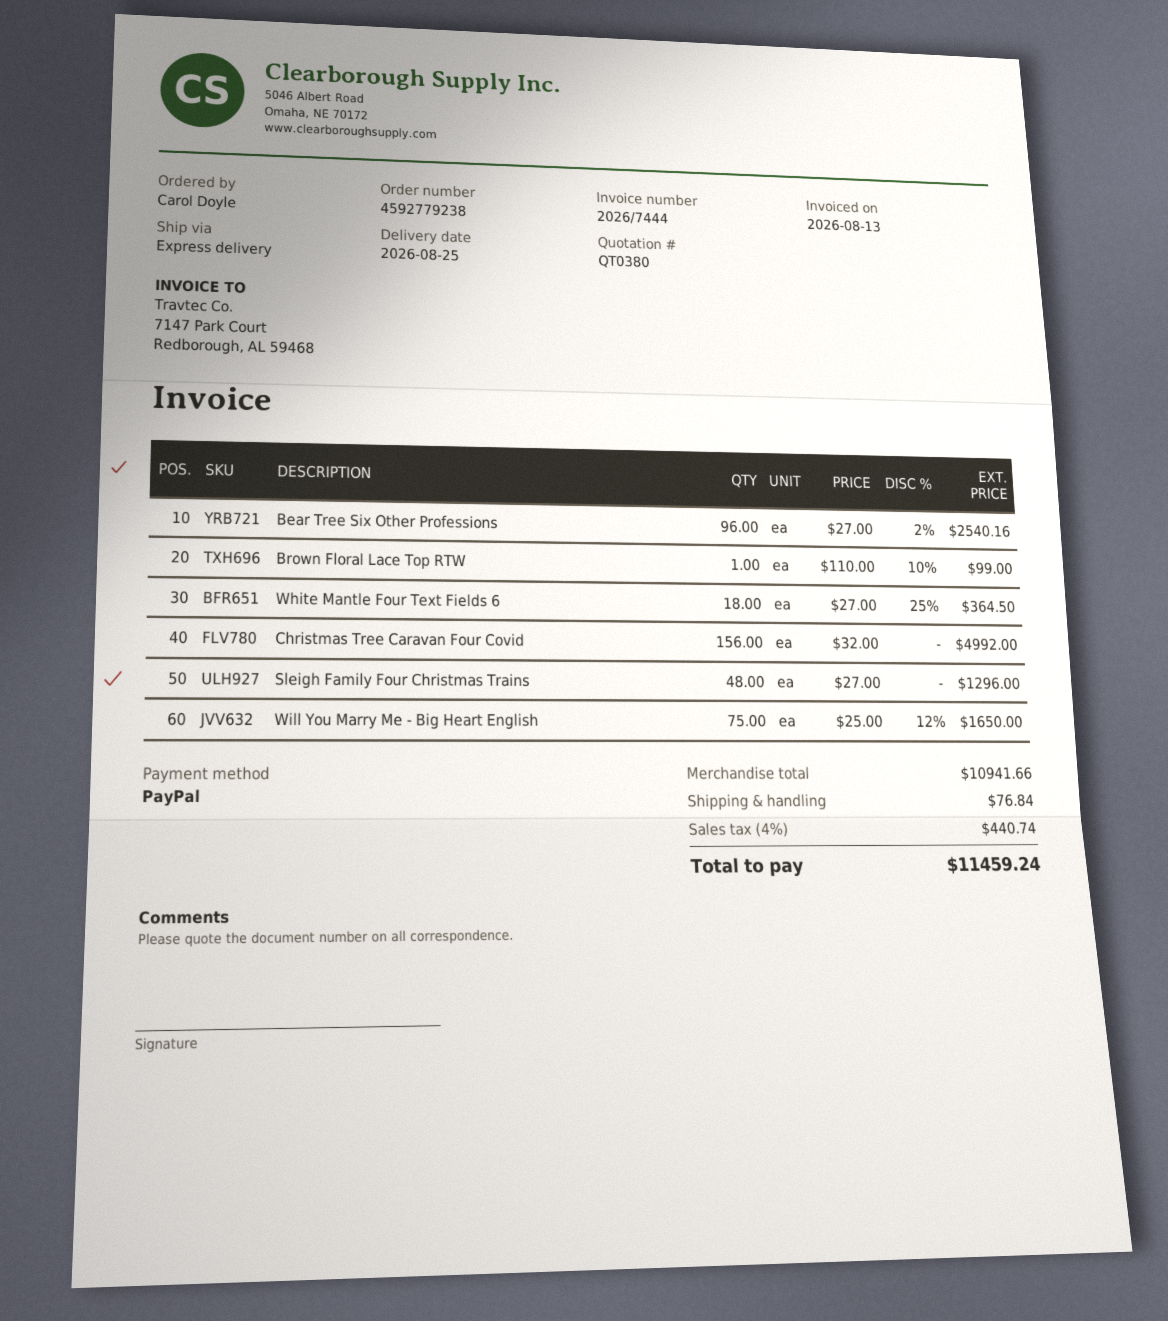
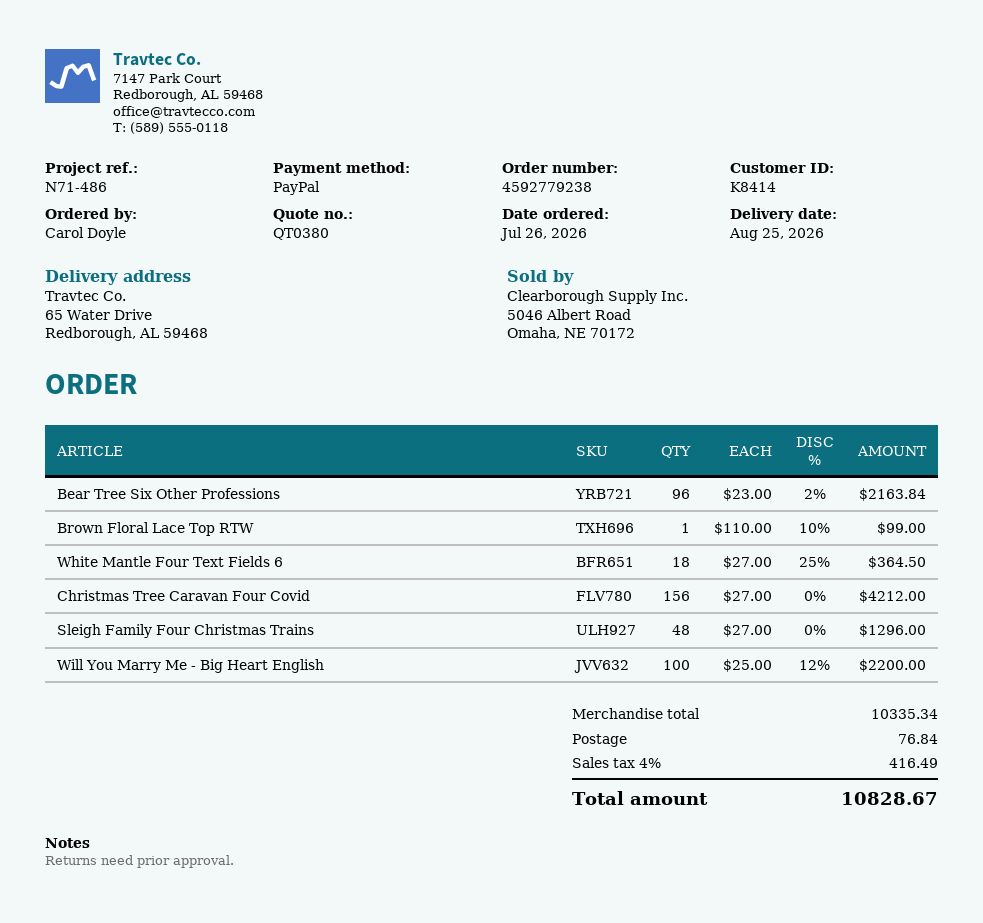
Bear Tree Six Other Professions: 96 x 27.00 - 2% = 2540.16 -> 96 x 23.00 - 2% = 2163.84
Christmas Tree Caravan Four Covid: 156 x 32.00 = 4992.00 -> 156 x 27.00 = 4212.00
Will You Marry Me - Big Heart English: 75 x 25.00 - 12% = 1650.00 -> 100 x 25.00 - 12% = 2200.00
subtotal: 10941.66 -> 10335.34
tax: 4% = 440.74 -> 4% = 416.49
total: 11459.24 -> 10828.67

